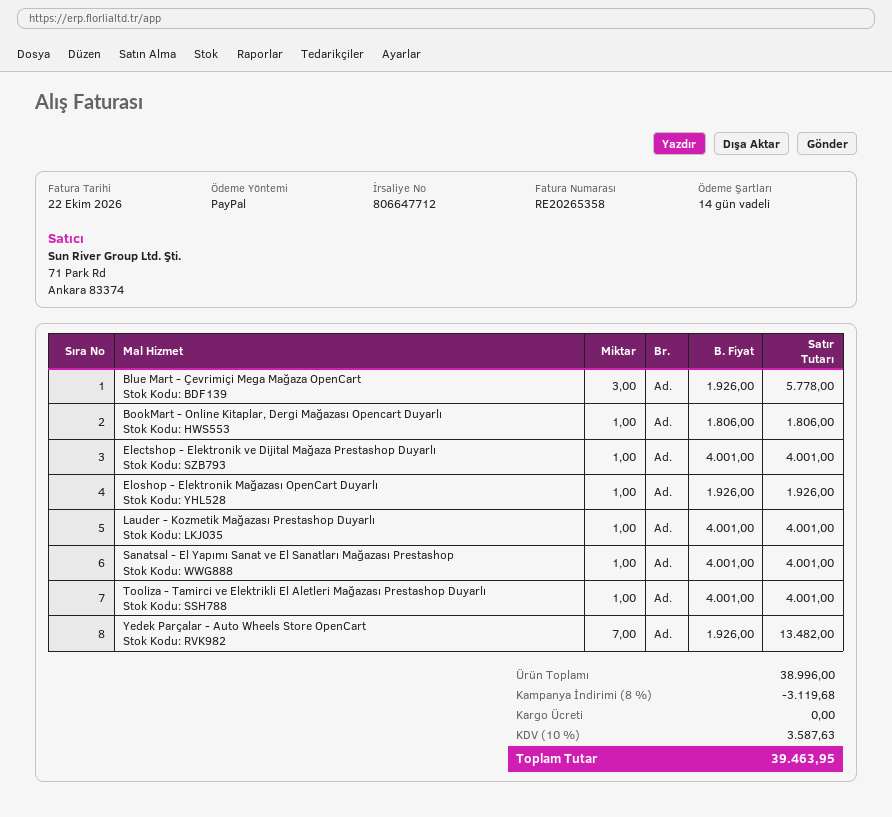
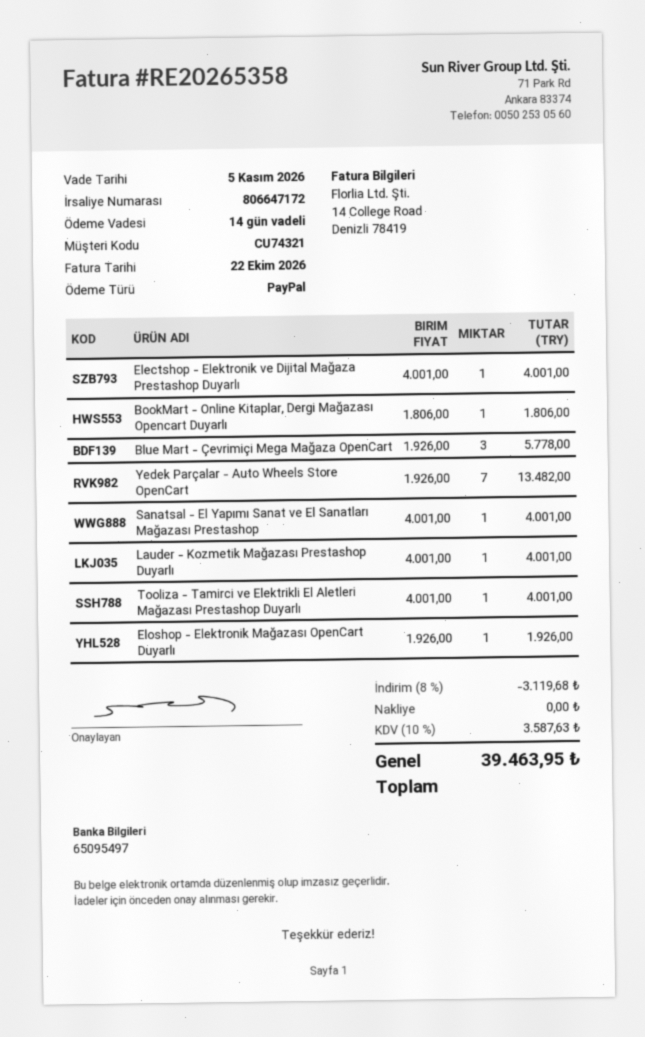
delivery note number: 806647712 -> 806647172

